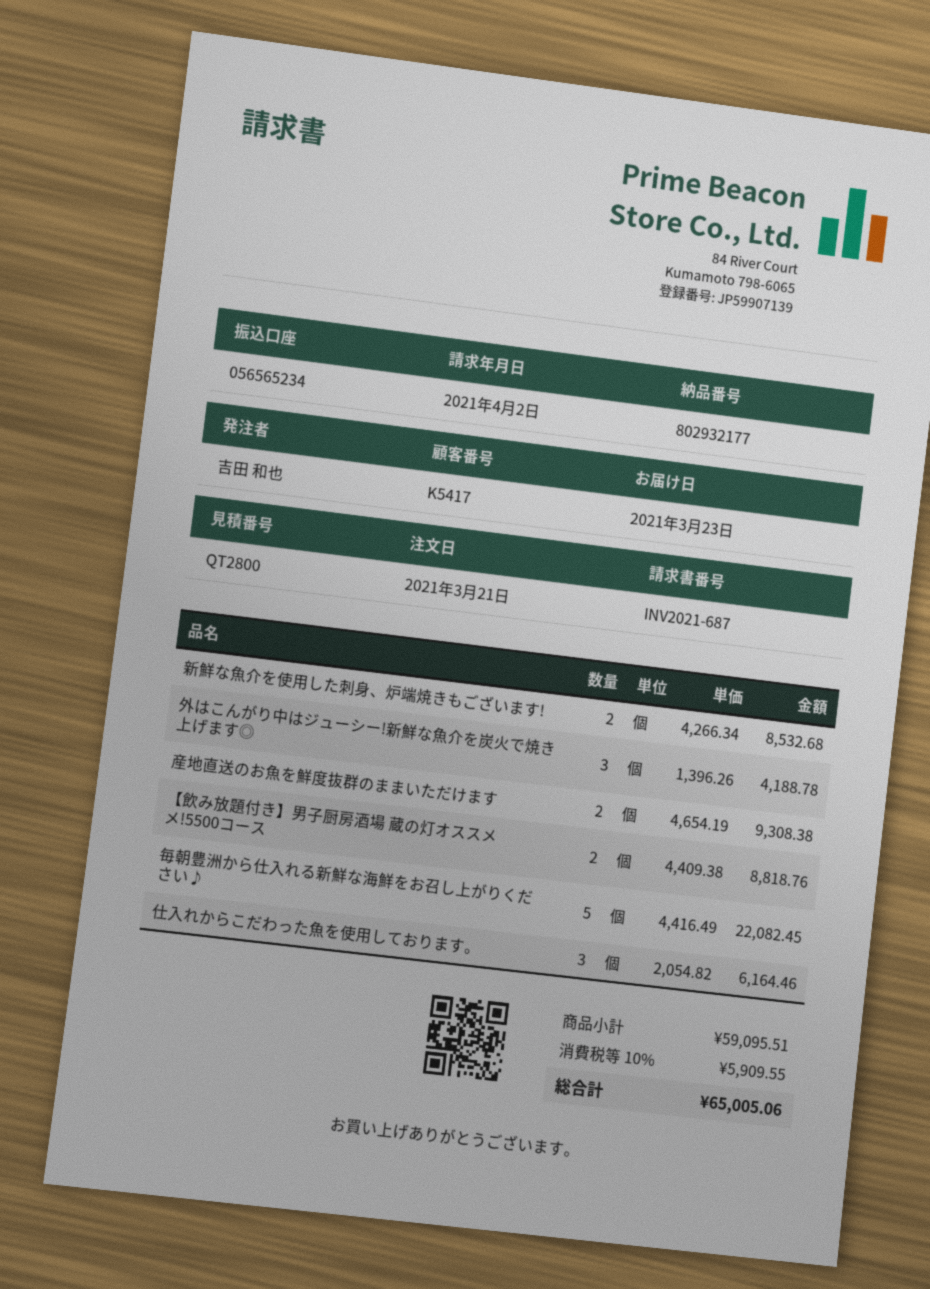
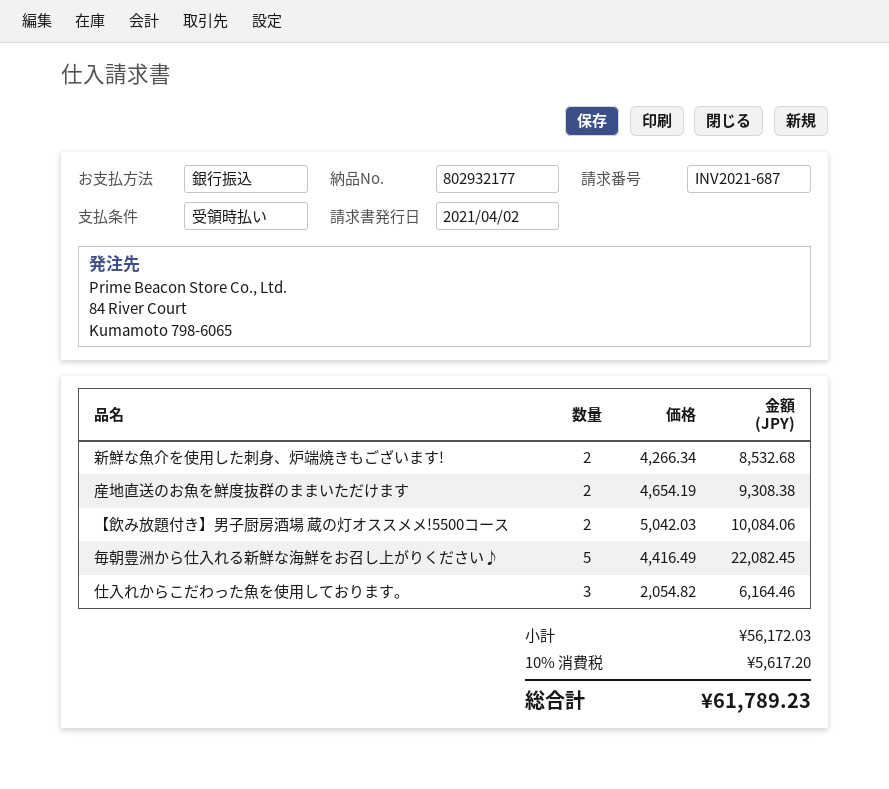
外はこんがり中はジューシー!新鮮な魚介を炭火で焼き上げます◎: 3 x 1396.26 = 4188.78 -> none
【飲み放題付き】男子厨房酒場 蔵の灯オススメメ!5500コース: 2 x 4409.38 = 8818.76 -> 2 x 5042.03 = 10084.06
subtotal: 59095.51 -> 56172.03
tax: 10% = 5909.55 -> 10% = 5617.20
total: 65005.06 -> 61789.23

